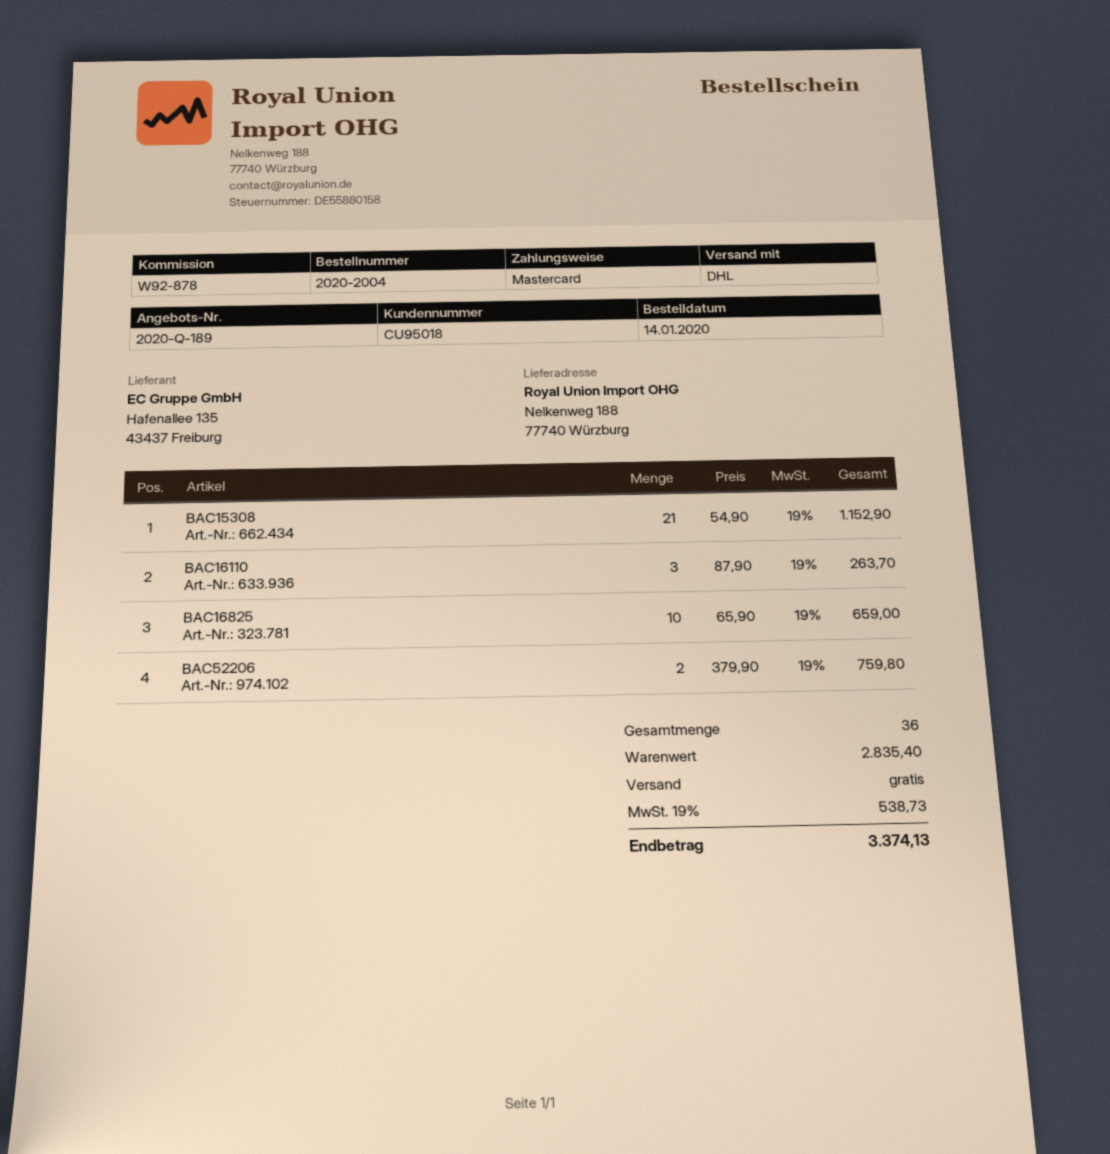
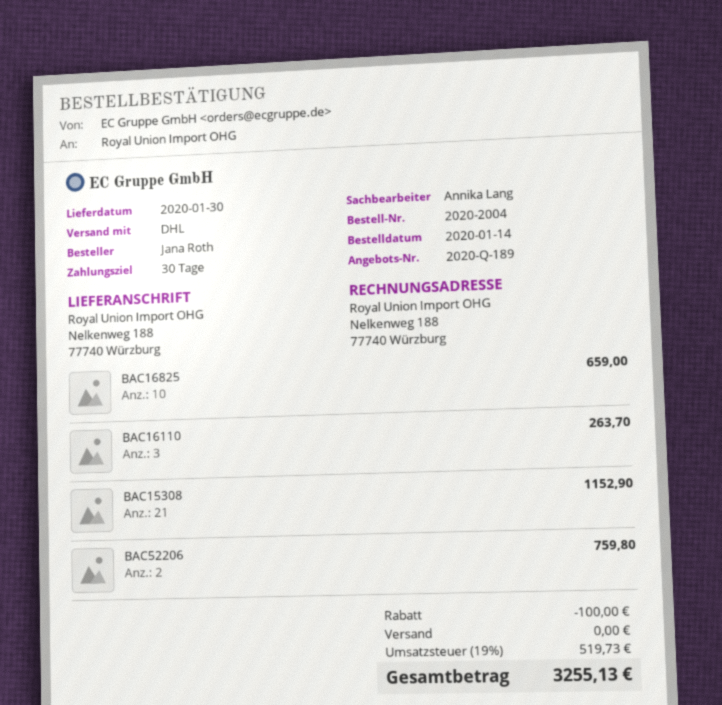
discount: none -> 100.00
tax: 19% = 538.73 -> 19% = 519.73
total: 3374.13 -> 3255.13

